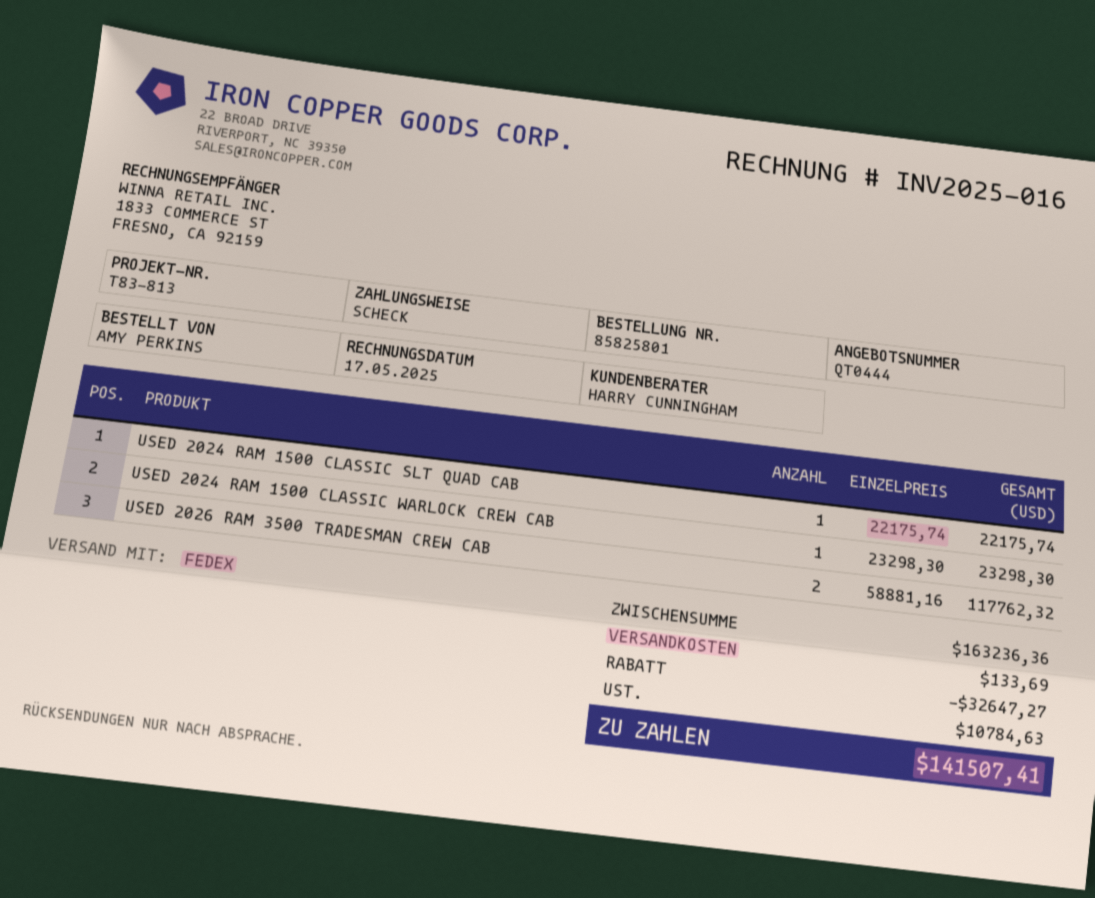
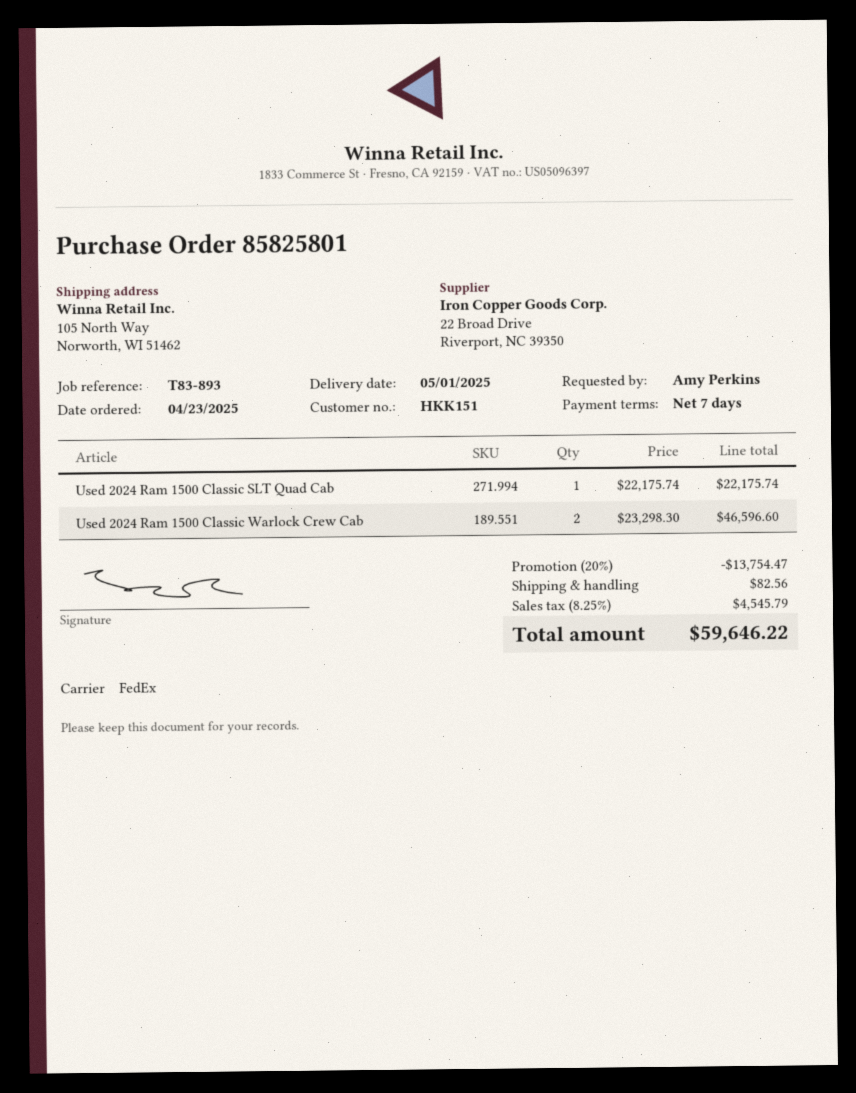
reference: T83-813 -> T83-893
USED 2024 RAM 1500 CLASSIC WARLOCK CREW CAB: 1 x 23298.30 = 23298.30 -> 2 x 23298.30 = 46596.60
USED 2026 RAM 3500 TRADESMAN CREW CAB: 2 x 58881.16 = 117762.32 -> none
discount: 32647.27 -> 13754.47
shipping: 133.69 -> 82.56
tax: 10784.63 -> 4545.79
total: 141507.41 -> 59646.22

